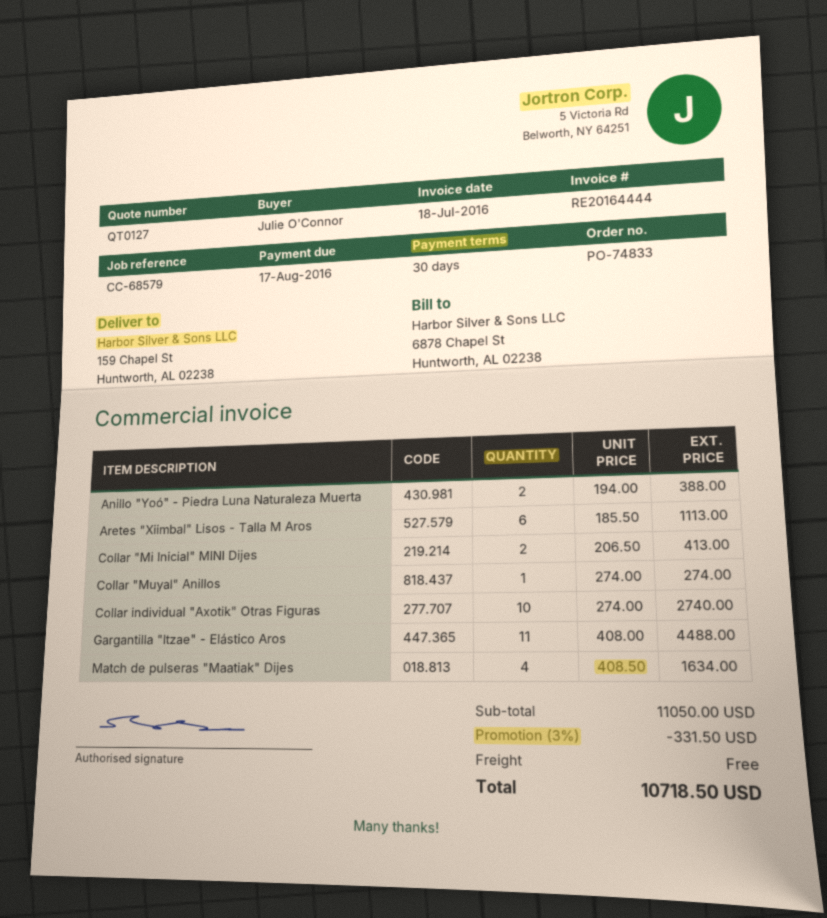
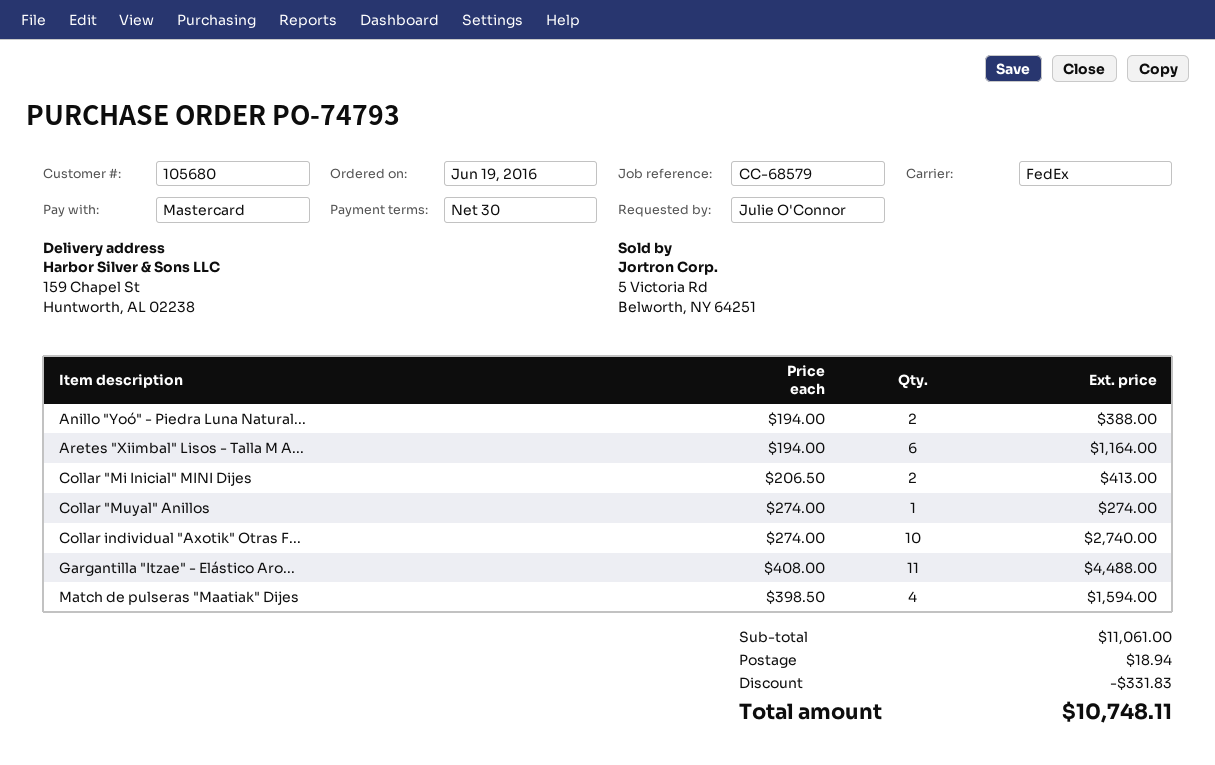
order number: PO-74833 -> PO-74793
Aretes "Xiimbal" Lisos - Talla M Aros: 6 x 185.50 = 1113.00 -> 6 x 194.00 = 1164.00
Match de pulseras "Maatiak" Dijes: 4 x 408.50 = 1634.00 -> 4 x 398.50 = 1594.00
subtotal: 11050.00 -> 11061.00
discount: 331.50 -> 331.83
shipping: 0.00 -> 18.94
total: 10718.50 -> 10748.11

